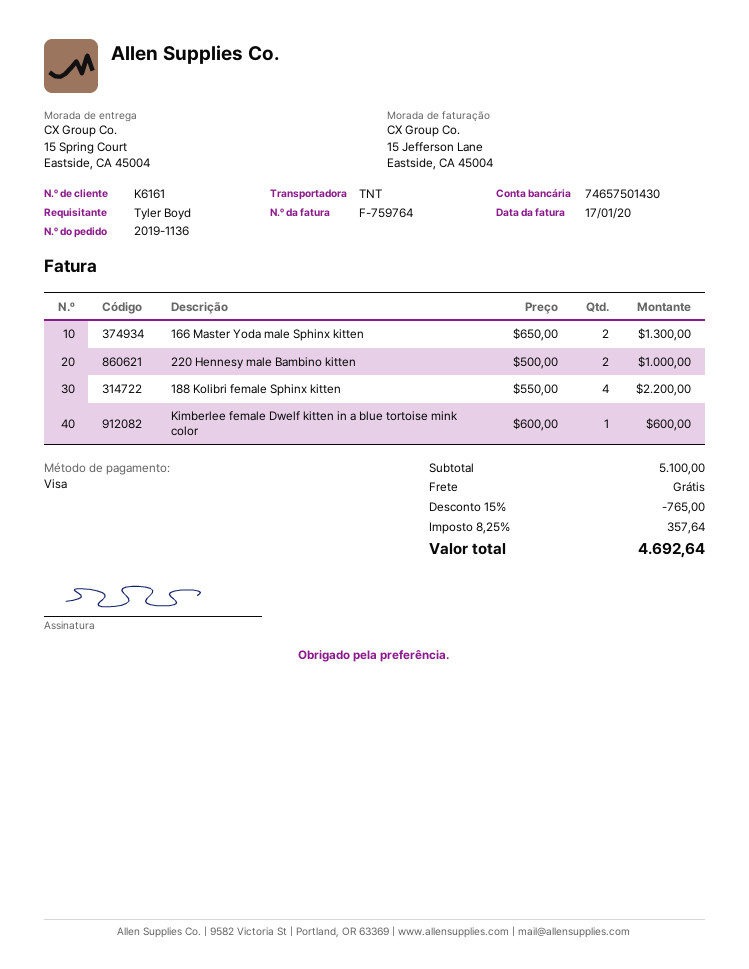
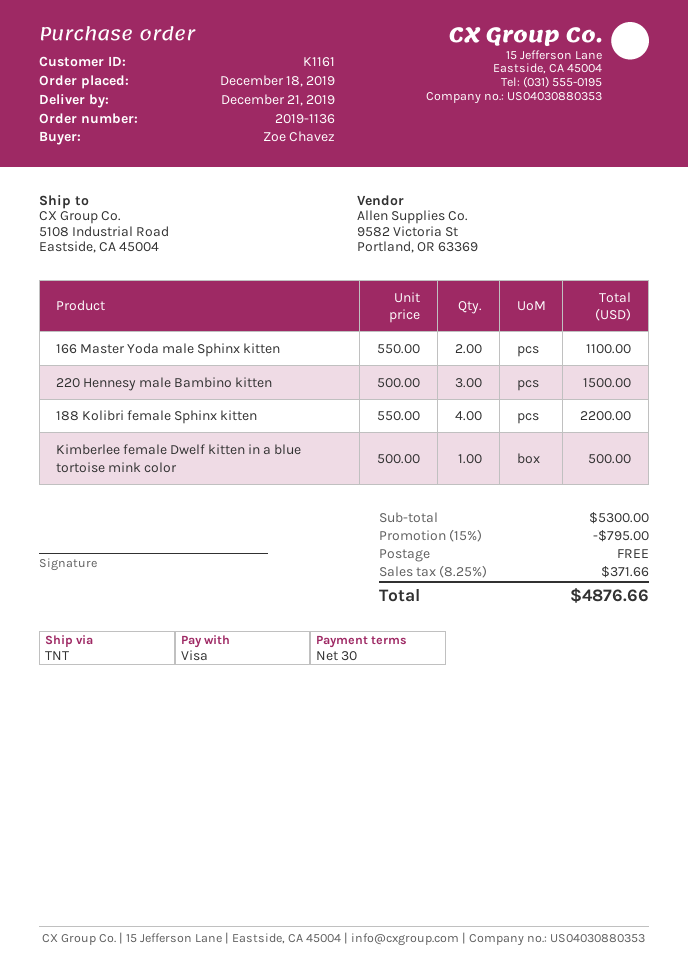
customer number: K6161 -> K1161
ordered by: Tyler Boyd -> Zoe Chavez
ship to: 15 Spring Court, Eastside, CA 45004 -> 5108 Industrial Road, Eastside, CA 45004
166 Master Yoda male Sphinx kitten: 2 x 650.00 = 1300.00 -> 2 x 550.00 = 1100.00
220 Hennesy male Bambino kitten: 2 x 500.00 = 1000.00 -> 3 x 500.00 = 1500.00
Kimberlee female Dwelf kitten in a blue tortoise mink color: 1 x 600.00 = 600.00 -> 1 x 500.00 = 500.00
subtotal: 5100.00 -> 5300.00
discount: 15% = 765.00 -> 15% = 795.00
tax: 8.25% = 357.64 -> 8.25% = 371.66
total: 4692.64 -> 4876.66

